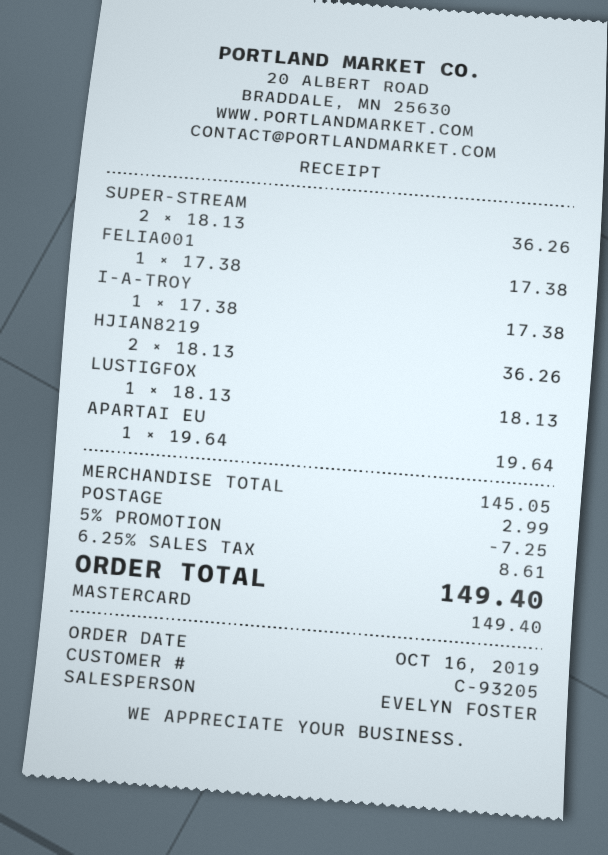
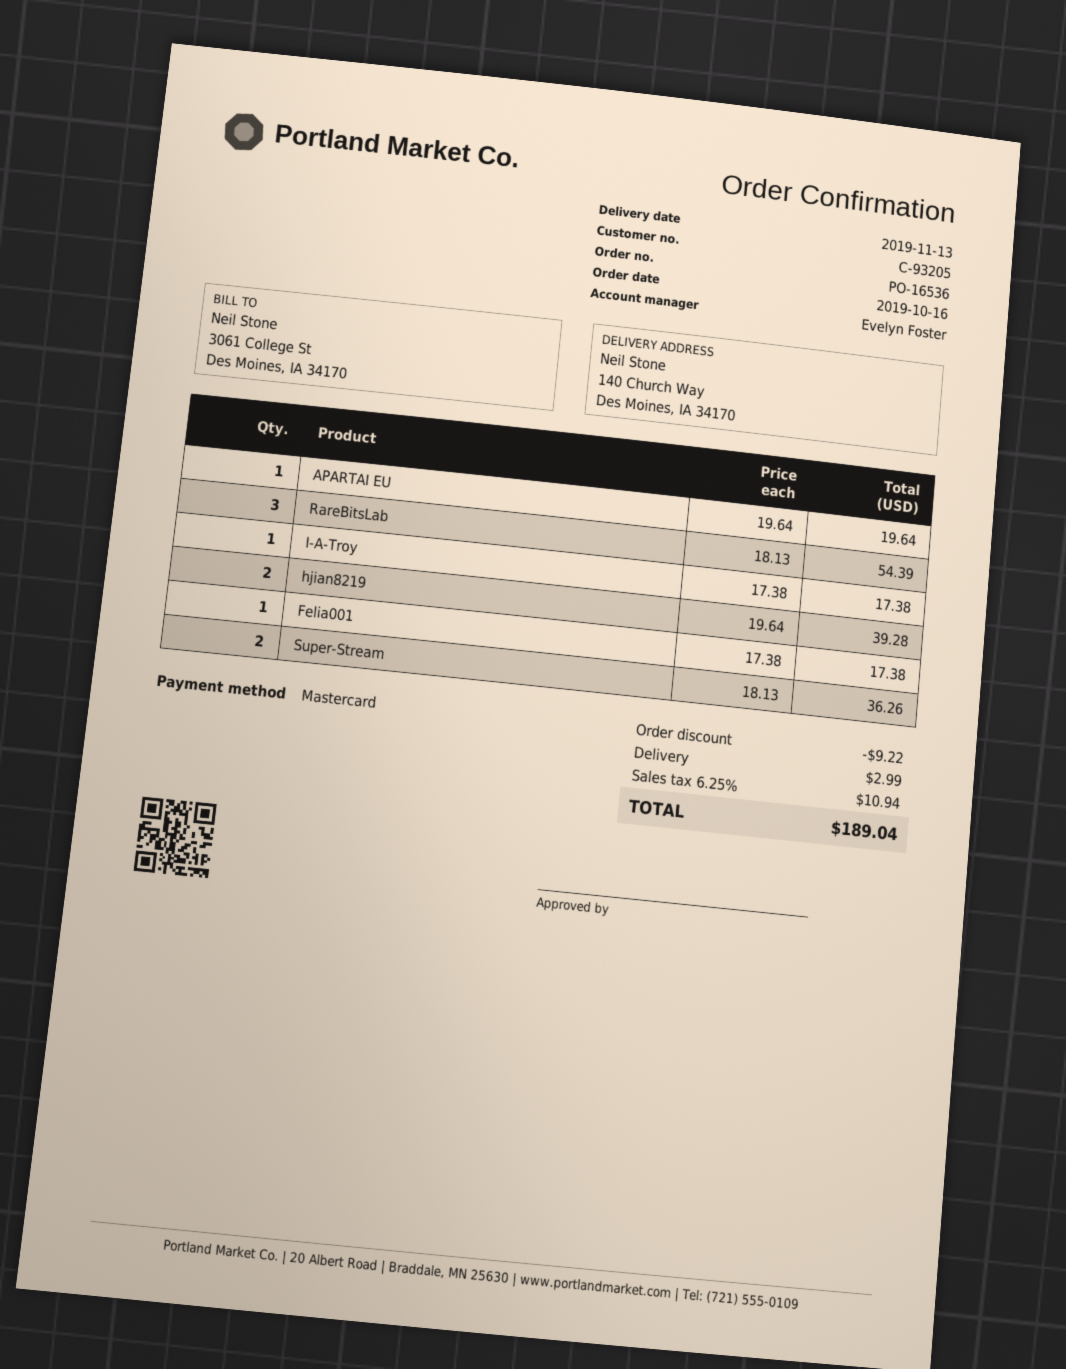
HJIAN8219: 2 x 18.13 = 36.26 -> 2 x 19.64 = 39.28
LUSTIGFOX: 1 x 18.13 = 18.13 -> none
RareBitsLab: none -> 3 x 18.13 = 54.39
discount: 7.25 -> 9.22
tax: 6.25% = 8.61 -> 6.25% = 10.94
total: 149.40 -> 189.04

